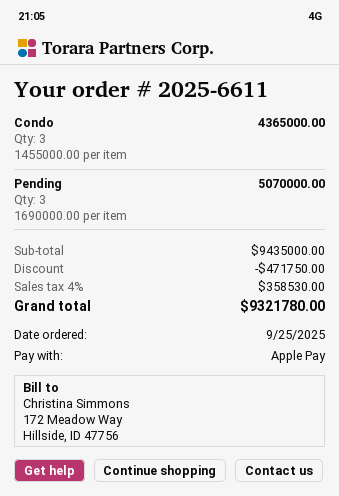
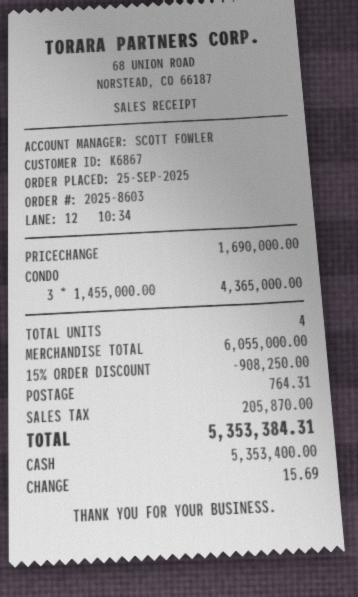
order number: 2025-6611 -> 2025-8603
payment method: Apple Pay -> cash
Pending: 3 x 1690000.00 = 5070000.00 -> none
PRICECHANGE: none -> 1 x 1690000.00 = 1690000.00
subtotal: 9435000.00 -> 6055000.00
discount: 471750.00 -> 908250.00
shipping: none -> 764.31
tax: 358530.00 -> 205870.00
total: 9321780.00 -> 5353384.31

